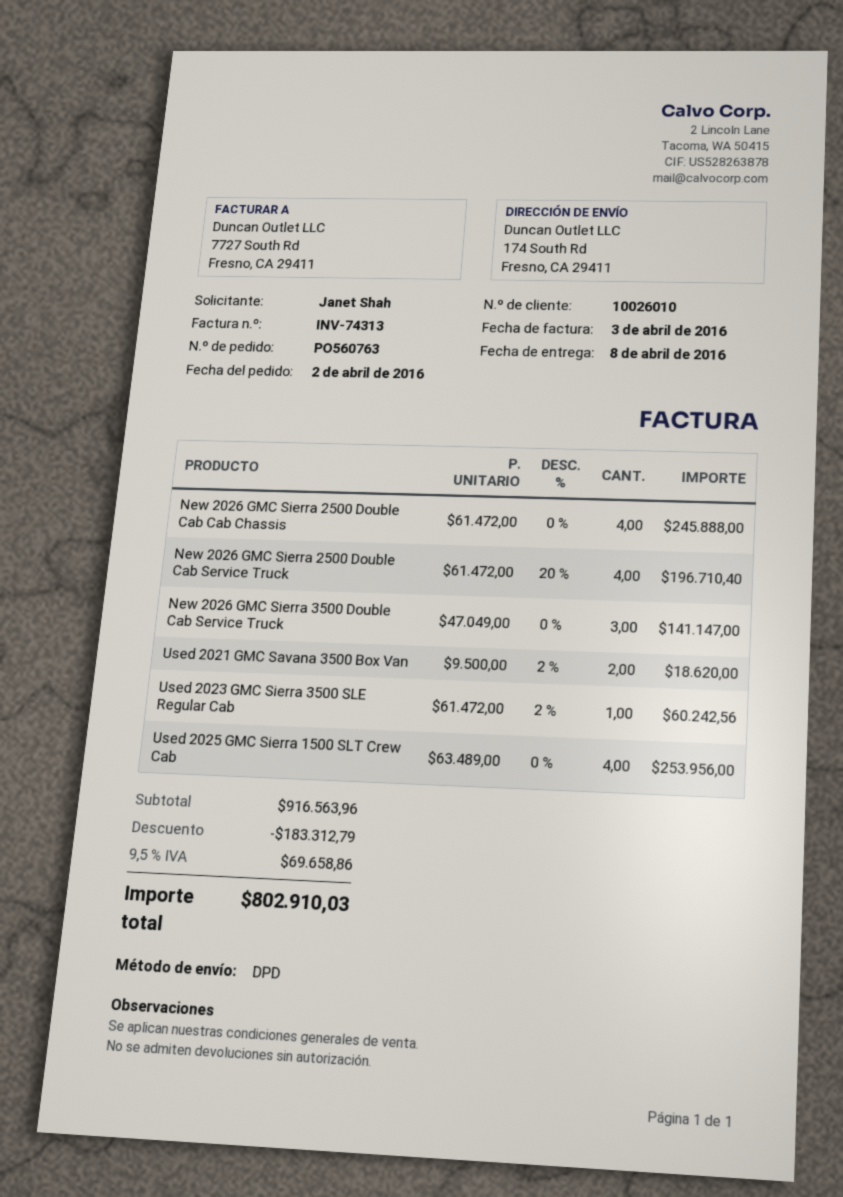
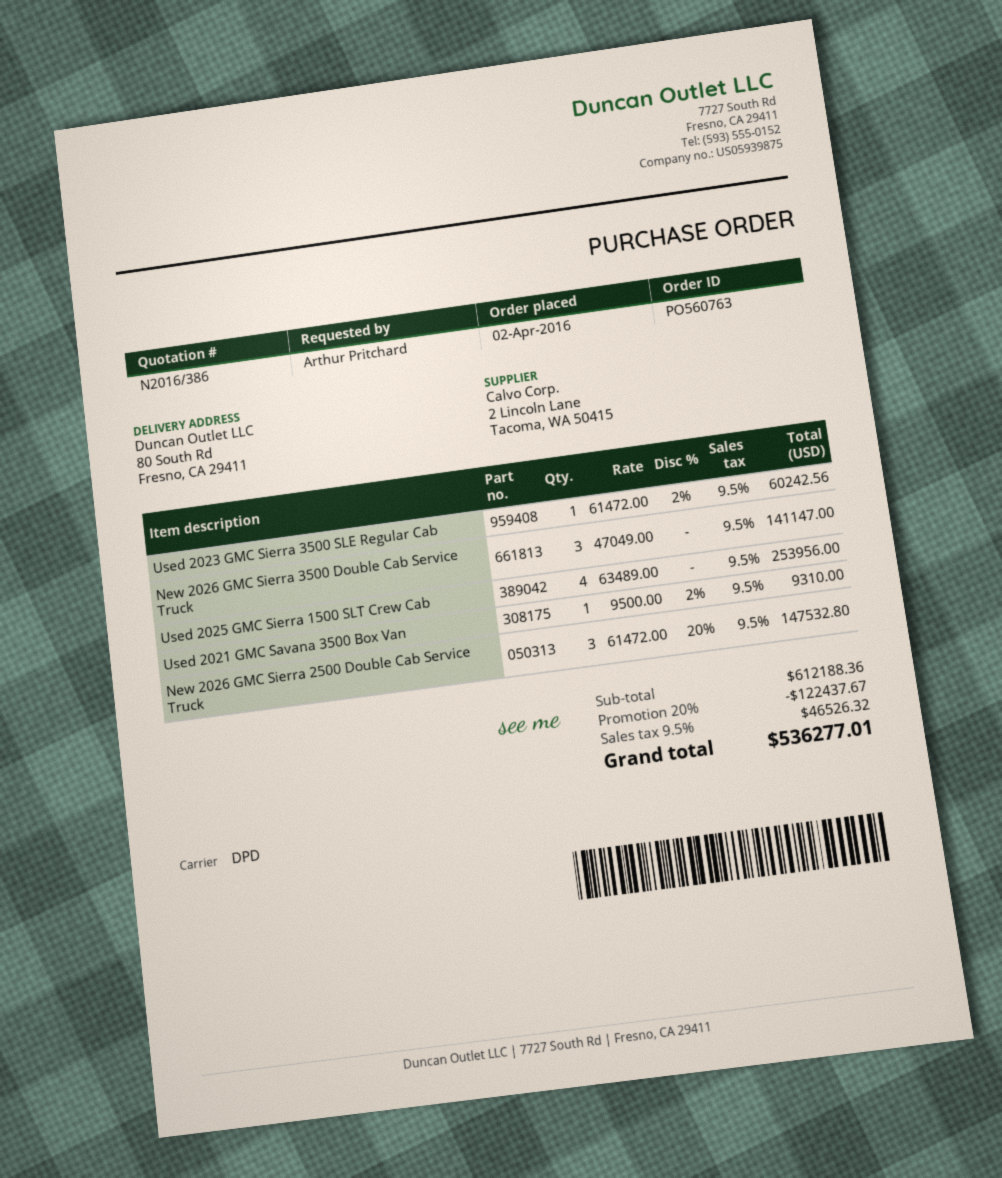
ordered by: Janet Shah -> Arthur Pritchard
ship to: 174 South Rd, Fresno, CA 29411 -> 80 South Rd, Fresno, CA 29411
New 2026 GMC Sierra 2500 Double Cab Cab Chassis: 4 x 61472.00 = 245888.00 -> none
New 2026 GMC Sierra 2500 Double Cab Service Truck: 4 x 61472.00 - 20% = 196710.40 -> 3 x 61472.00 - 20% = 147532.80
Used 2021 GMC Savana 3500 Box Van: 2 x 9500.00 - 2% = 18620.00 -> 1 x 9500.00 - 2% = 9310.00
subtotal: 916563.96 -> 612188.36
discount: 183312.79 -> 122437.67
tax: 9.5% = 69658.86 -> 9.5% = 46526.32
total: 802910.03 -> 536277.01

